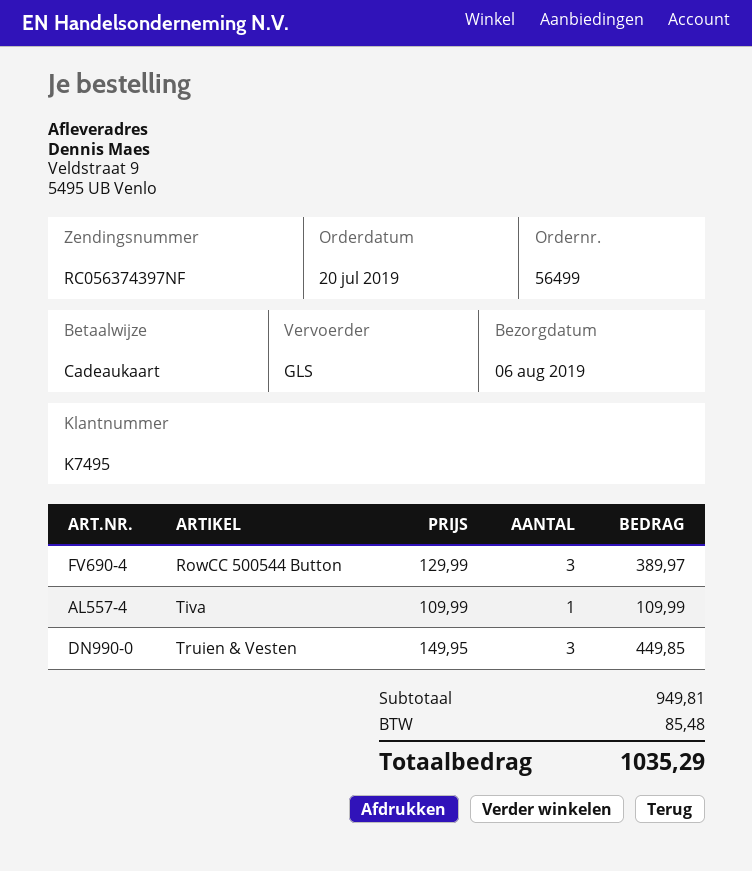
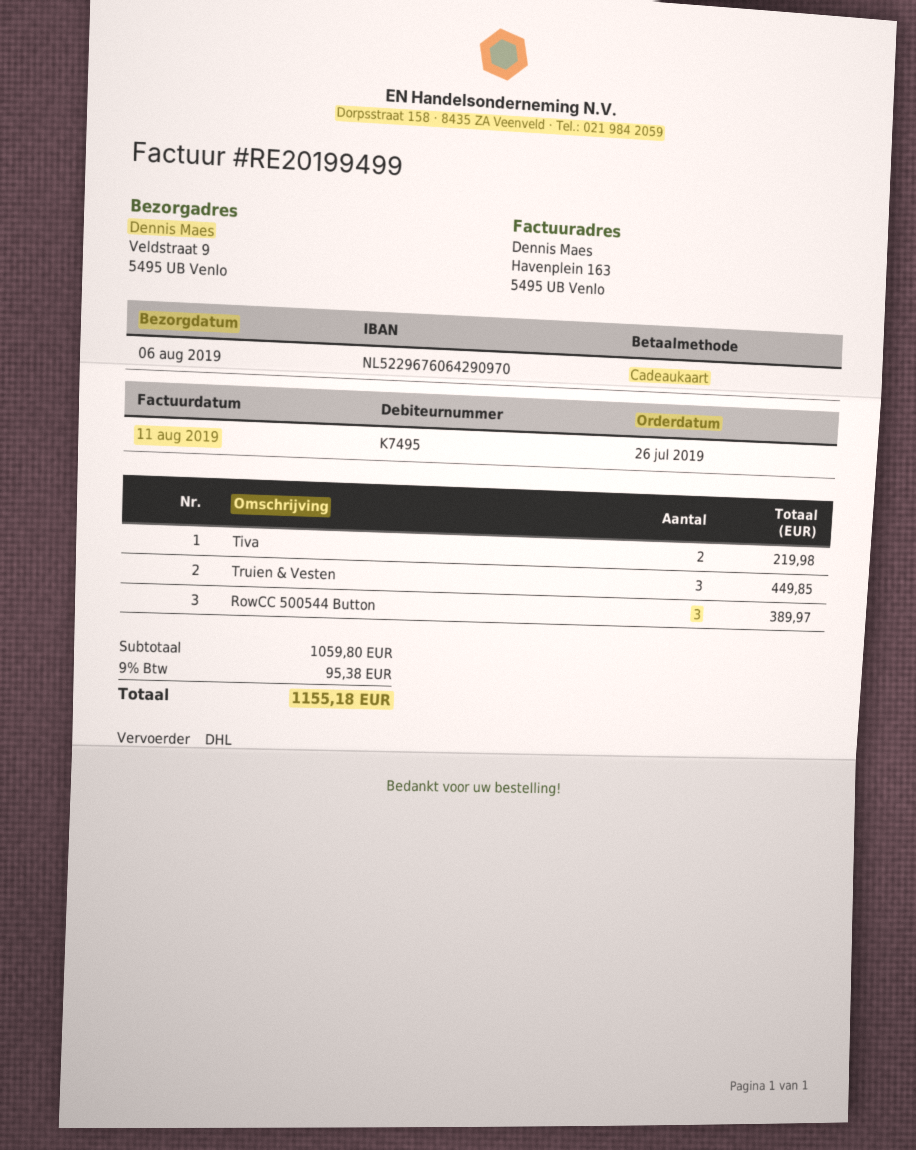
order date: 2019-07-20 -> 2019-07-26
shipping method: GLS -> DHL
Tiva: 1 for 109.99 -> 2 for 219.98
subtotal: 949.81 -> 1059.80
tax: 85.48 -> 95.38
total: 1035.29 -> 1155.18

